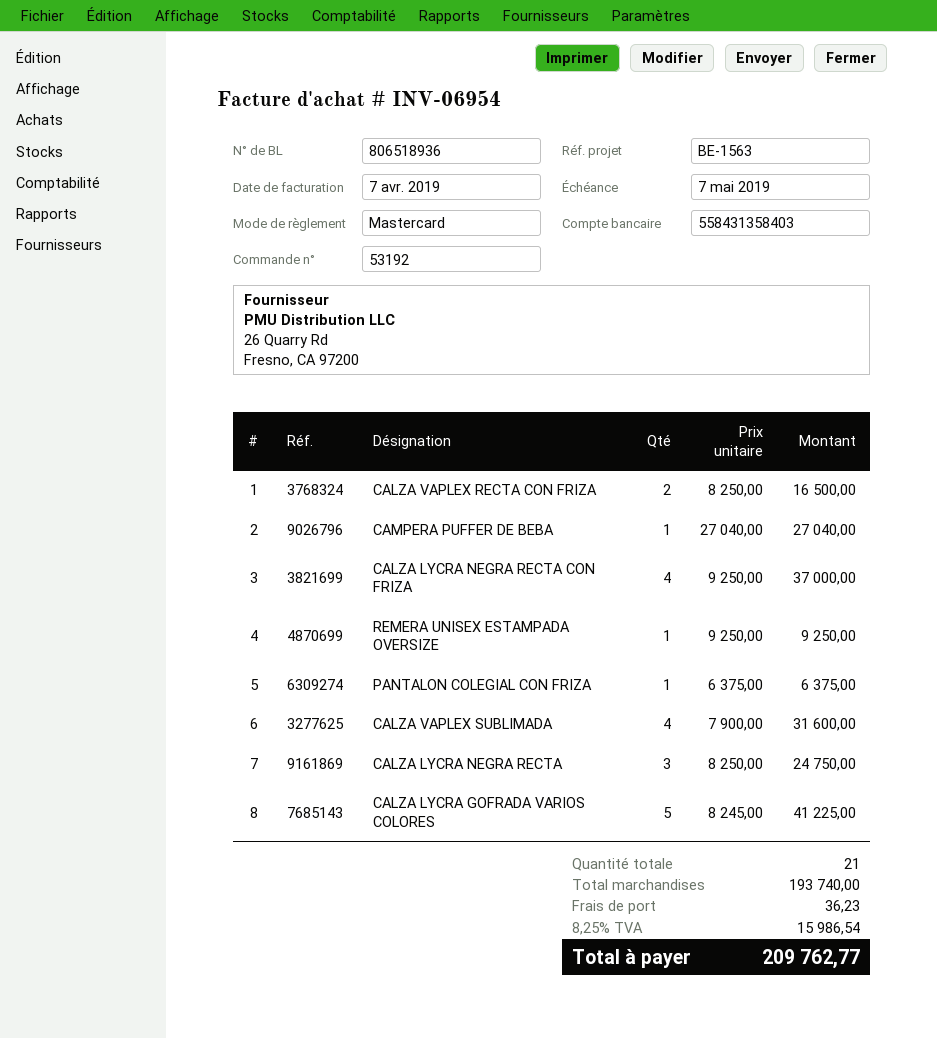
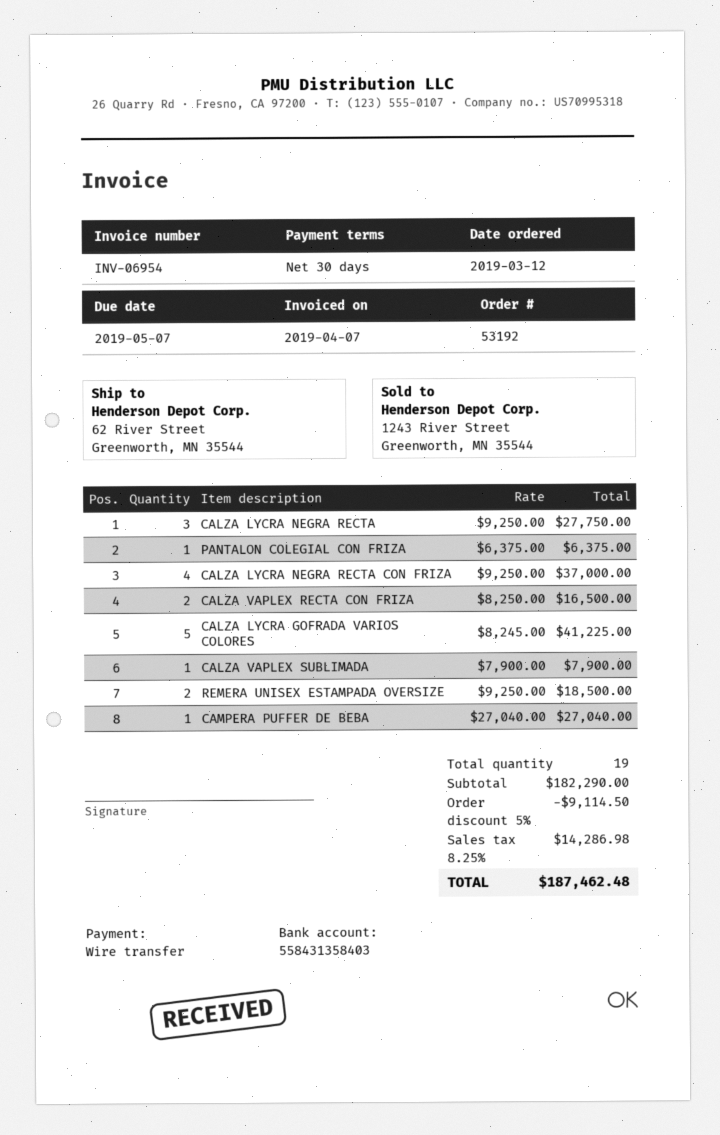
payment method: Mastercard -> bank transfer
REMERA UNISEX ESTAMPADA OVERSIZE: 1 x 9250.00 = 9250.00 -> 2 x 9250.00 = 18500.00
CALZA VAPLEX SUBLIMADA: 4 x 7900.00 = 31600.00 -> 1 x 7900.00 = 7900.00
CALZA LYCRA NEGRA RECTA: 3 x 8250.00 = 24750.00 -> 3 x 9250.00 = 27750.00
total quantity: 21 -> 19
subtotal: 193740.00 -> 182290.00
discount: none -> 5% = 9114.50
shipping: 36.23 -> none
tax: 8.25% = 15986.54 -> 8.25% = 14286.98
total: 209762.77 -> 187462.48

